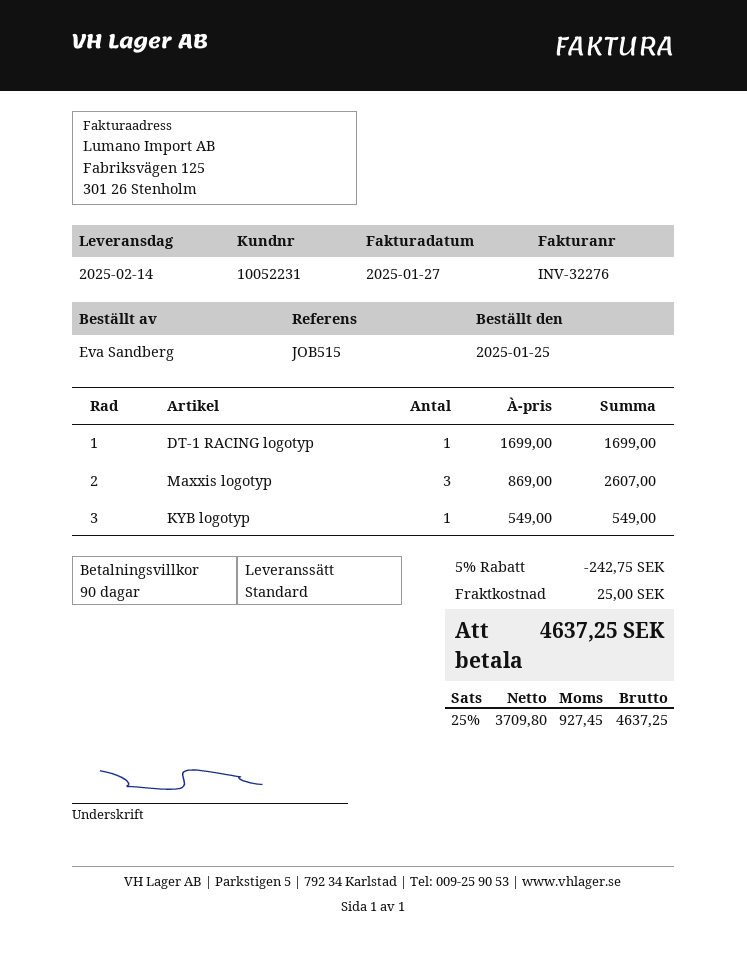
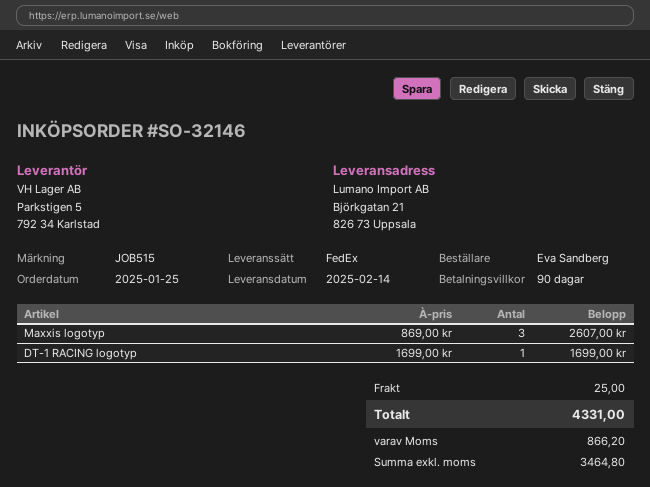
shipping method: standard -> FedEx
KYB logotyp: 1 x 549.00 = 549.00 -> none
discount: 5% = 242.75 -> none
net: 3709.80 -> 3464.80
tax: 927.45 -> 866.20
total: 4637.25 -> 4331.00

